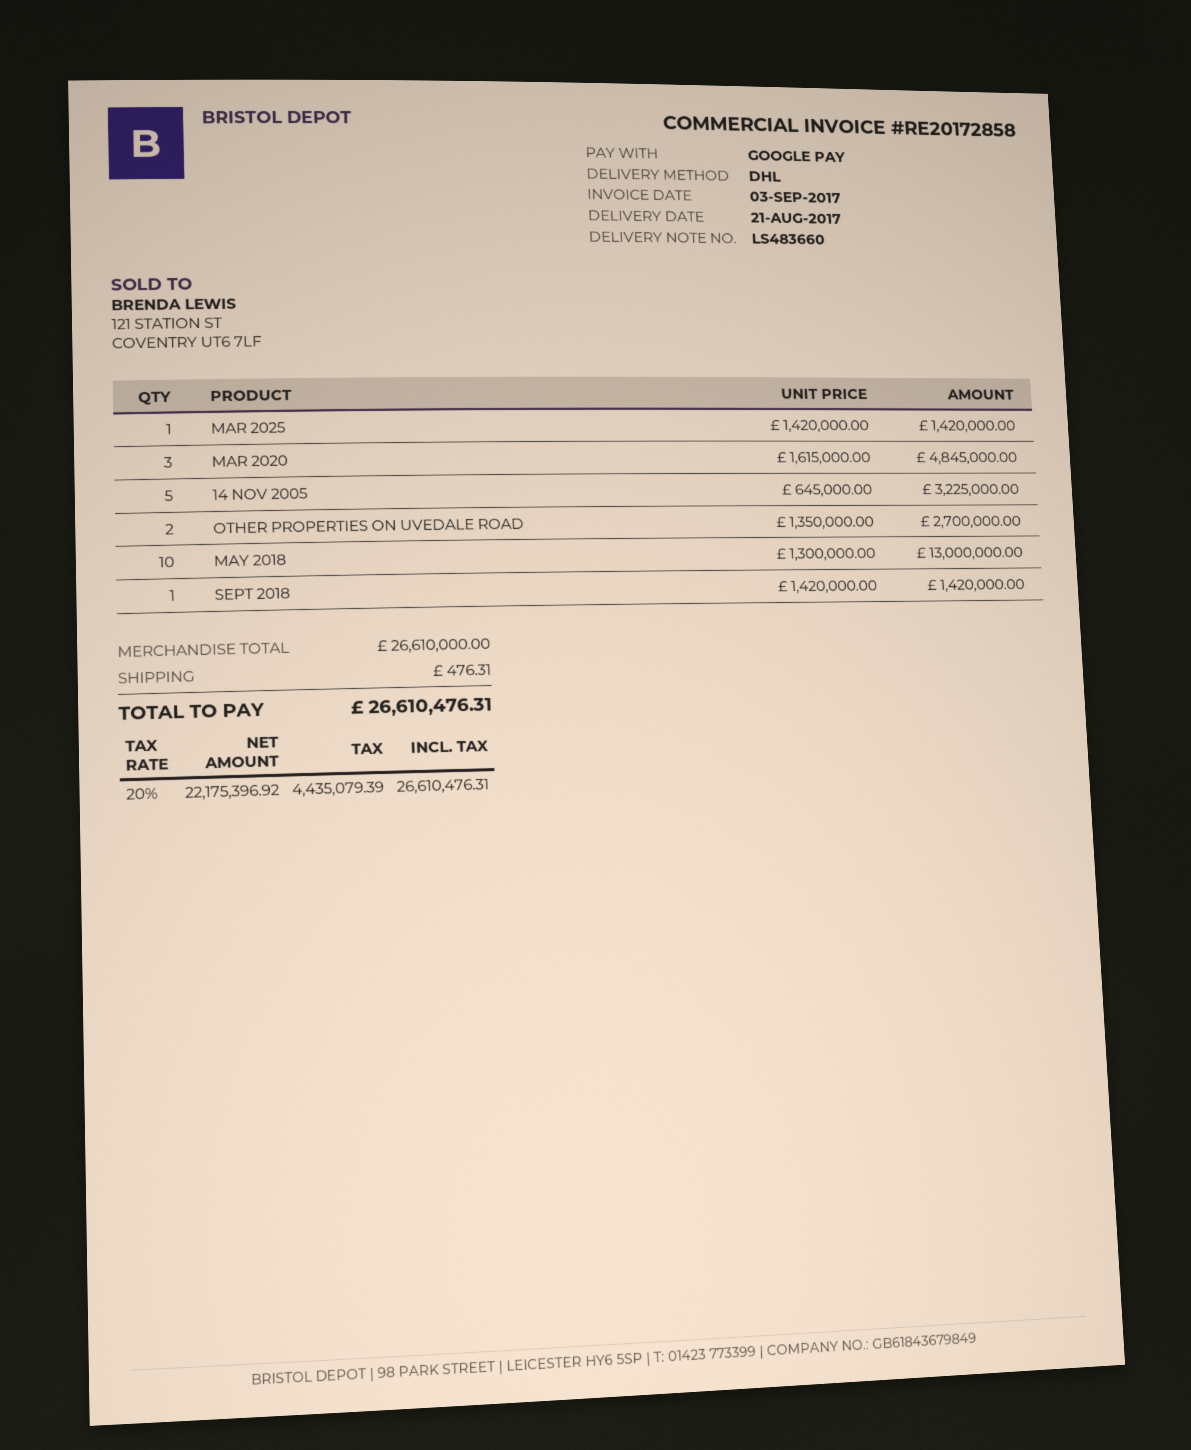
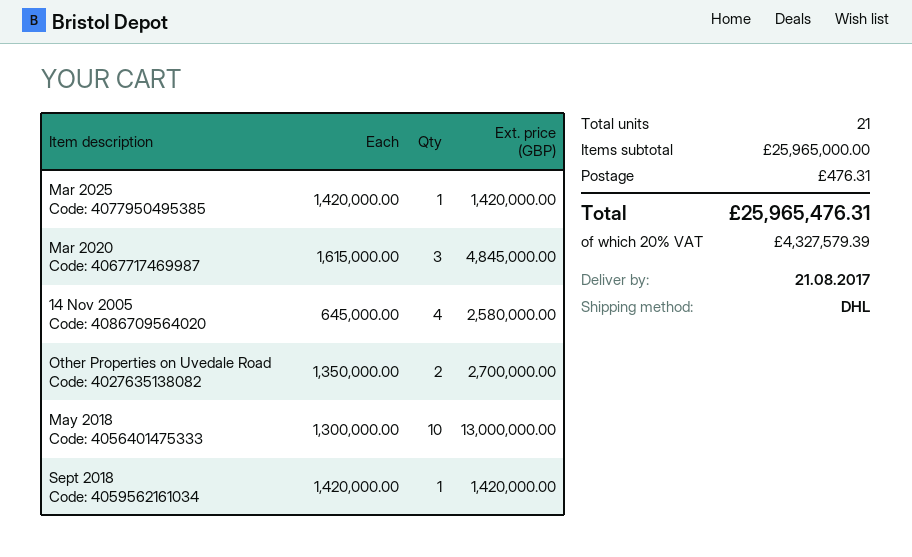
14 NOV 2005: 5 x 645000.00 = 3225000.00 -> 4 x 645000.00 = 2580000.00
subtotal: 26610000.00 -> 25965000.00
tax: 20% = 4435079.39 -> 20% = 4327579.39
total: 26610476.31 -> 25965476.31

